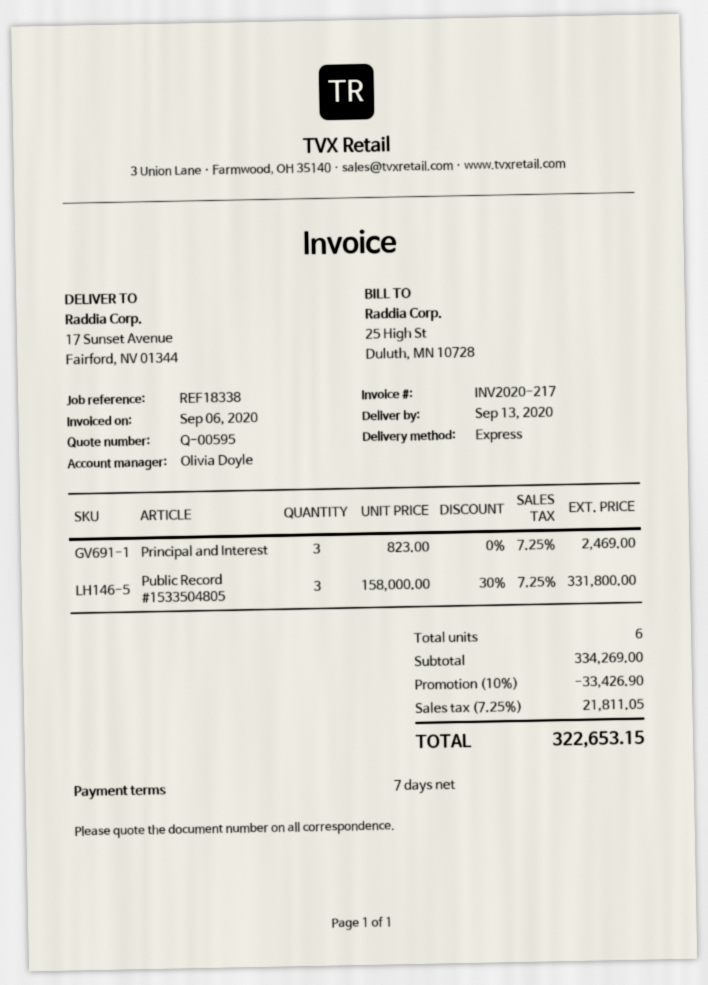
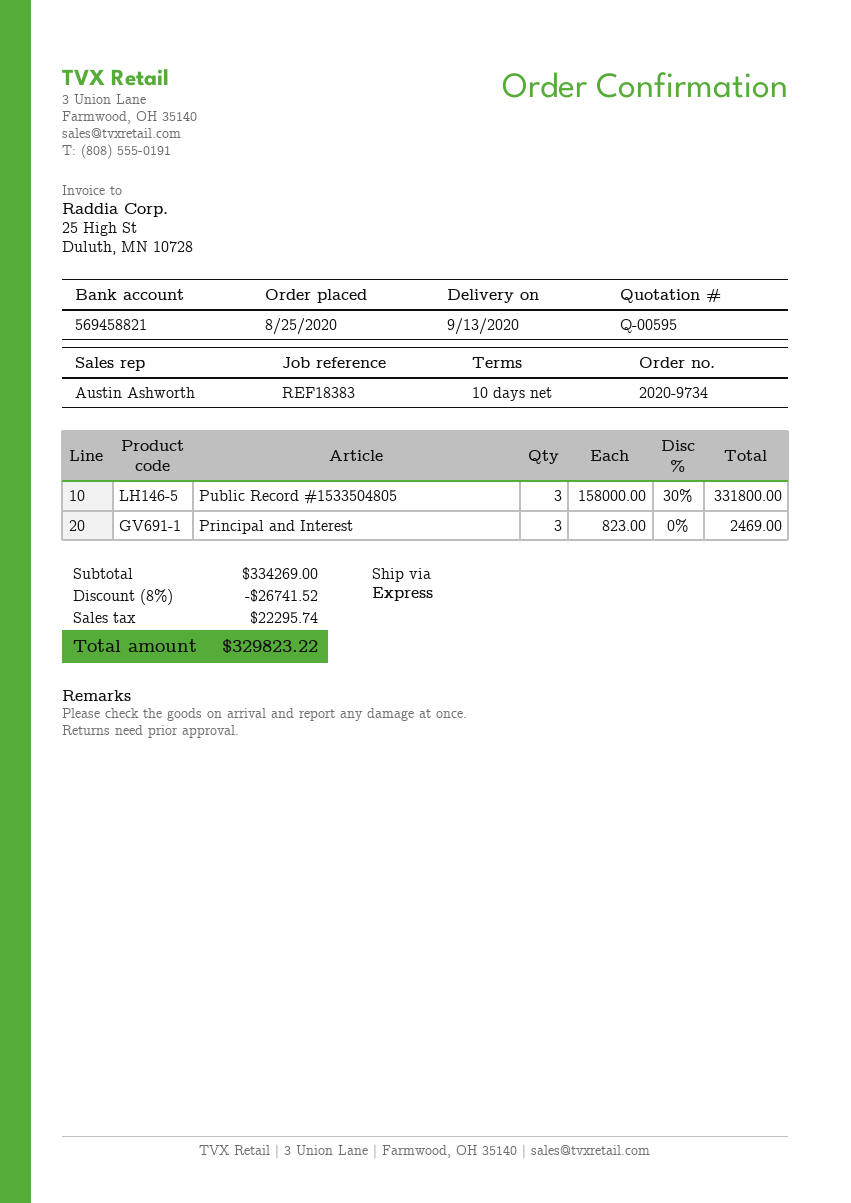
payment terms: 7 days -> 10 days
reference: REF18338 -> REF18383
sales rep: Olivia Doyle -> Austin Ashworth
discount: 10% = 33426.90 -> 8% = 26741.52
tax: 21811.05 -> 22295.74
total: 322653.15 -> 329823.22

